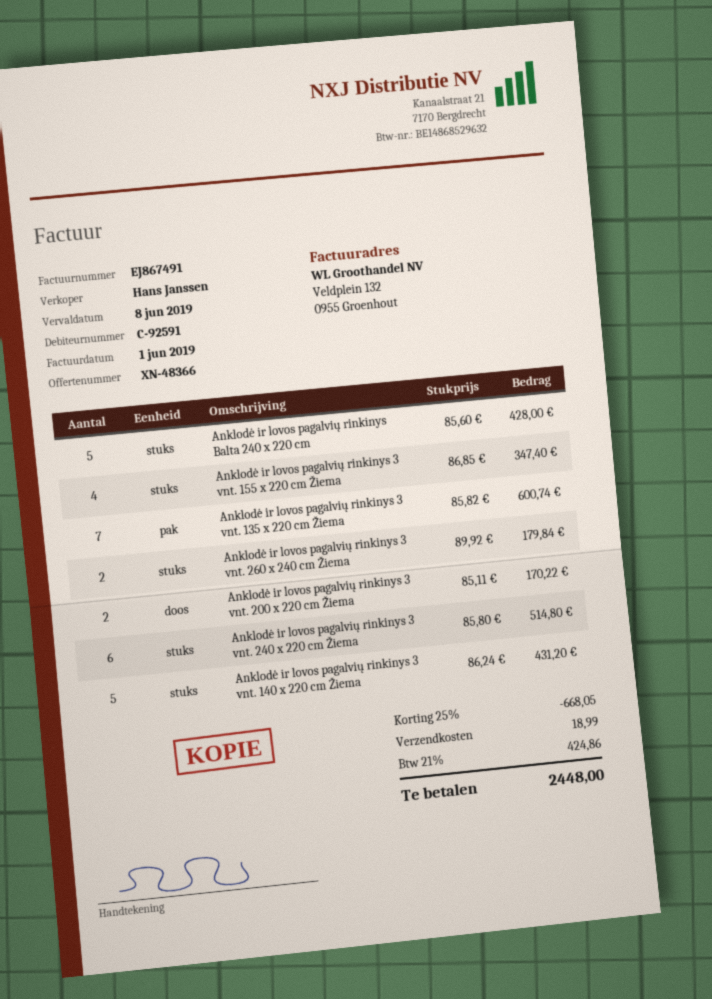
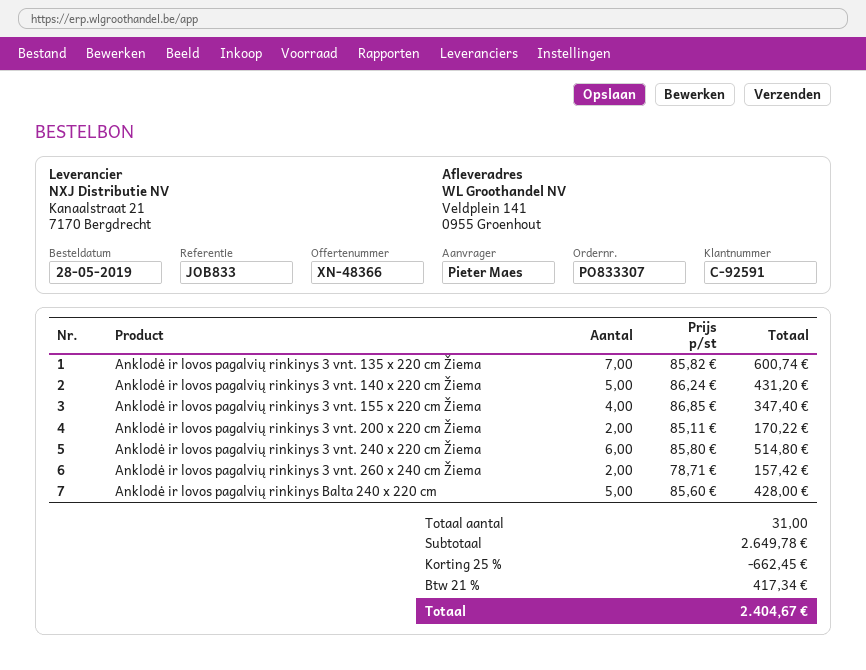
Anklodė ir lovos pagalvių rinkinys 3 vnt. 260 x 240 cm Žiema: 2 x 89.92 = 179.84 -> 2 x 78.71 = 157.42
discount: 25% = 668.05 -> 25% = 662.45
shipping: 18.99 -> none
tax: 21% = 424.86 -> 21% = 417.34
total: 2448.00 -> 2404.67

